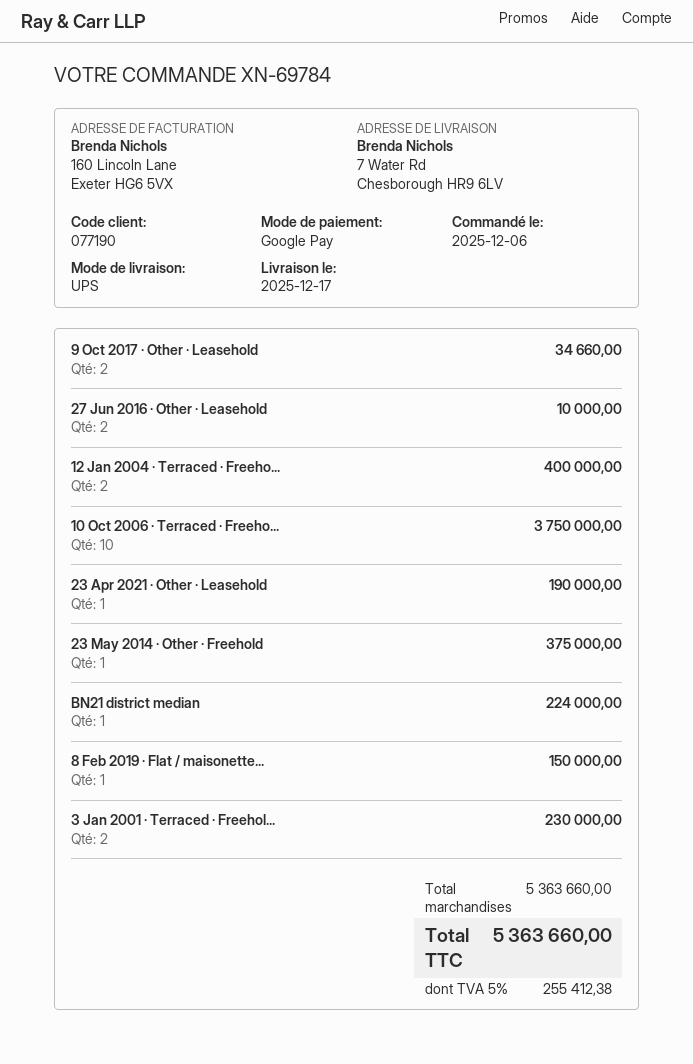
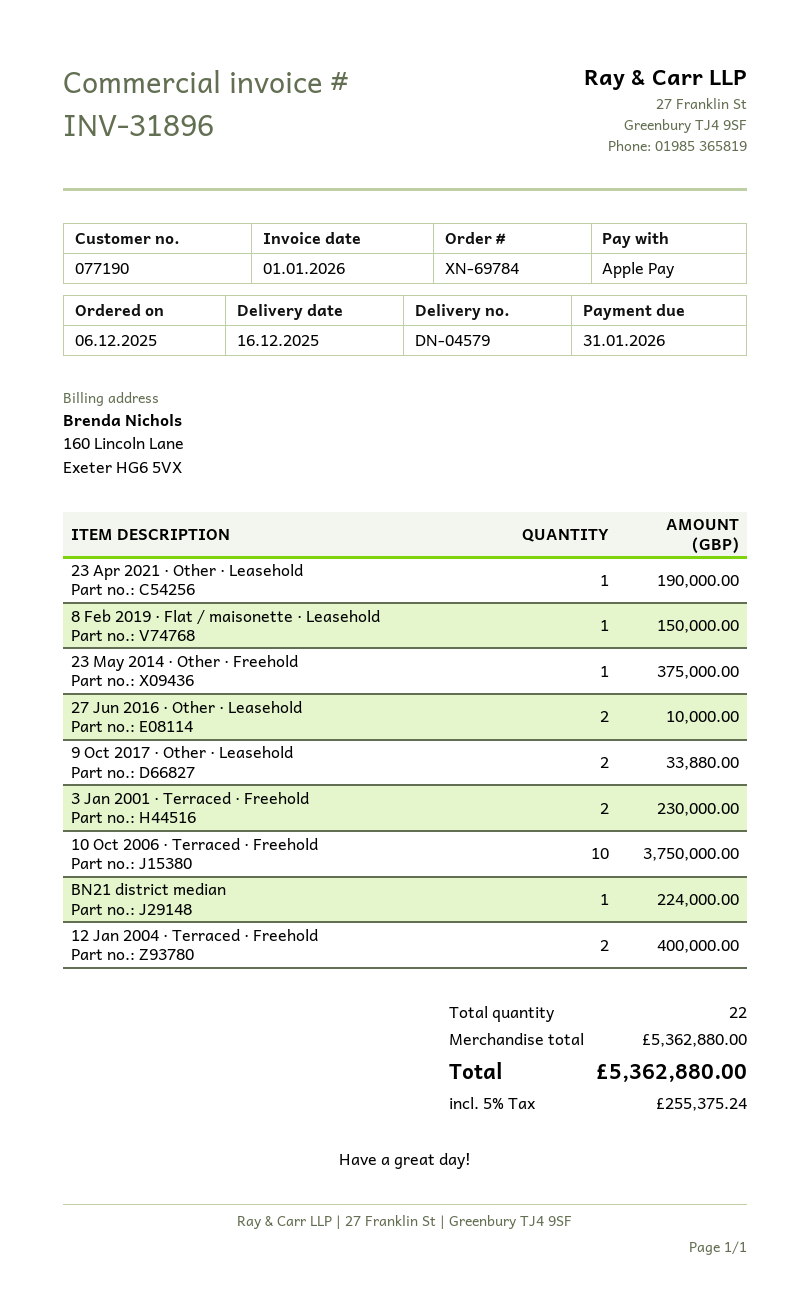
delivery date: 2025-12-17 -> 2025-12-16
payment method: Google Pay -> Apple Pay
9 Oct 2017 · Other · Leasehold: 2 for 34660.00 -> 2 for 33880.00
subtotal: 5363660.00 -> 5362880.00
tax: 5% = 255412.38 -> 5% = 255375.24
total: 5363660.00 -> 5362880.00

